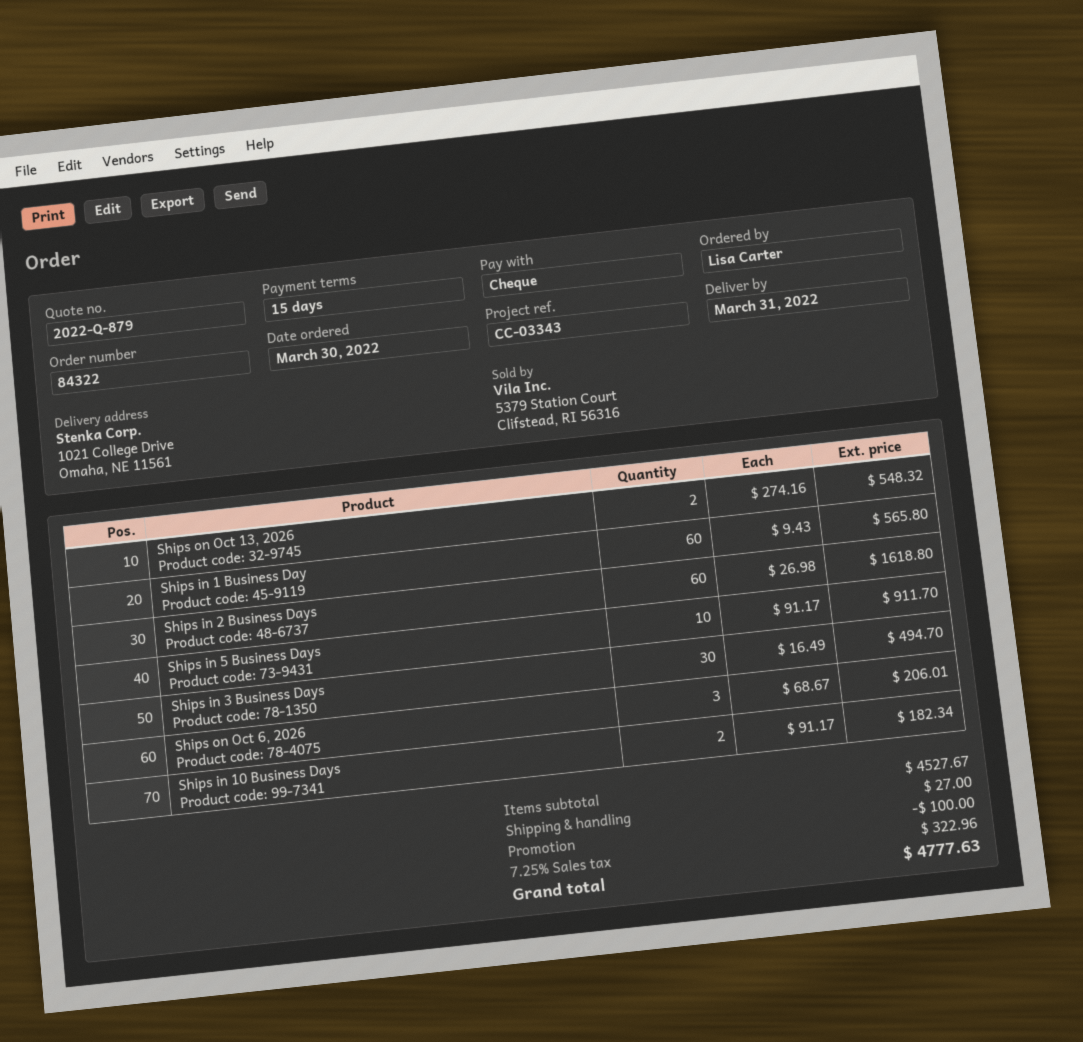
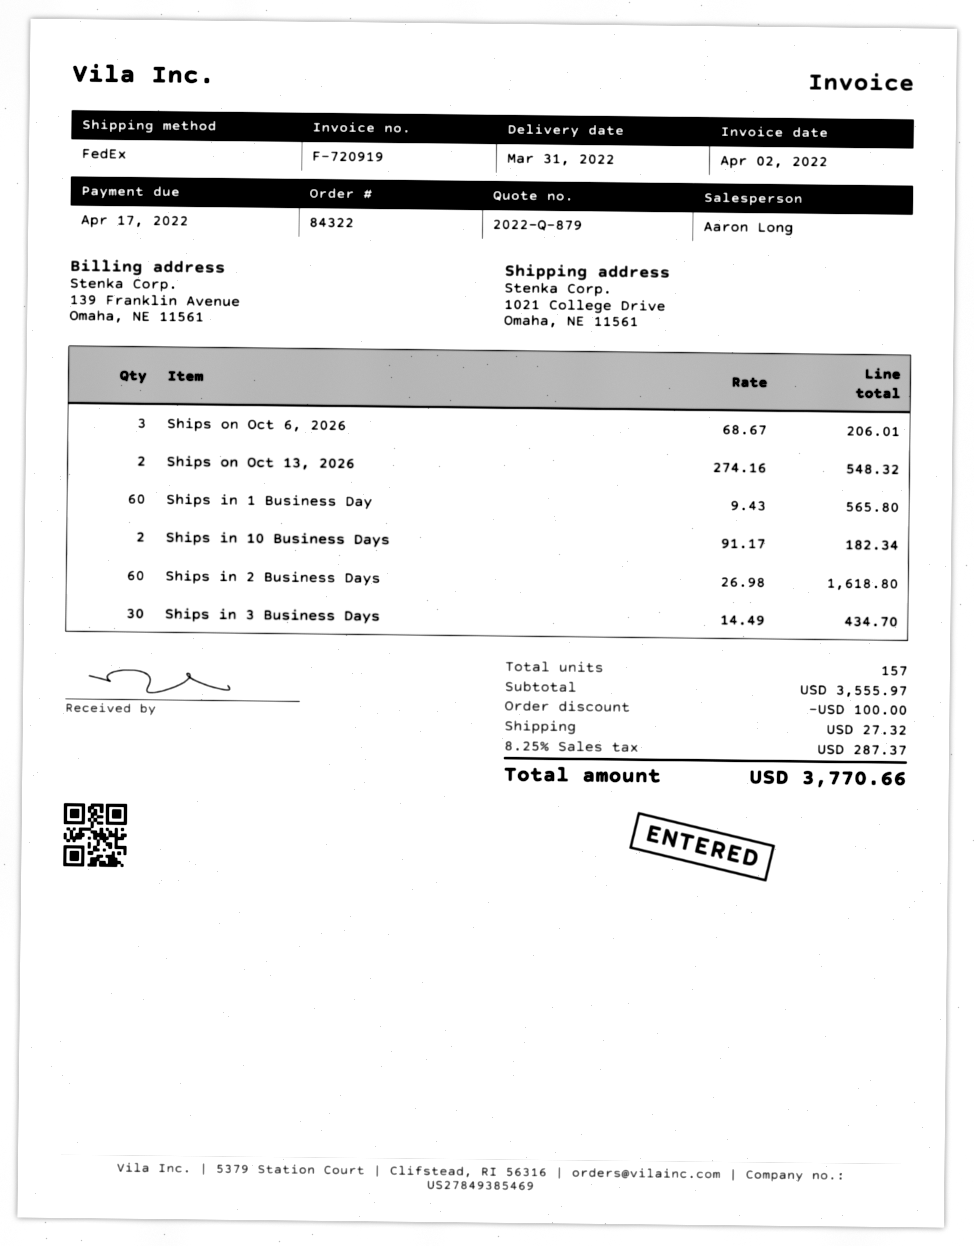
Ships in 5 Business Days: 10 x 91.17 = 911.70 -> none
Ships in 3 Business Days: 30 x 16.49 = 494.70 -> 30 x 14.49 = 434.70
subtotal: 4527.67 -> 3555.97
shipping: 27.00 -> 27.32
tax: 7.25% = 322.96 -> 8.25% = 287.37
total: 4777.63 -> 3770.66

